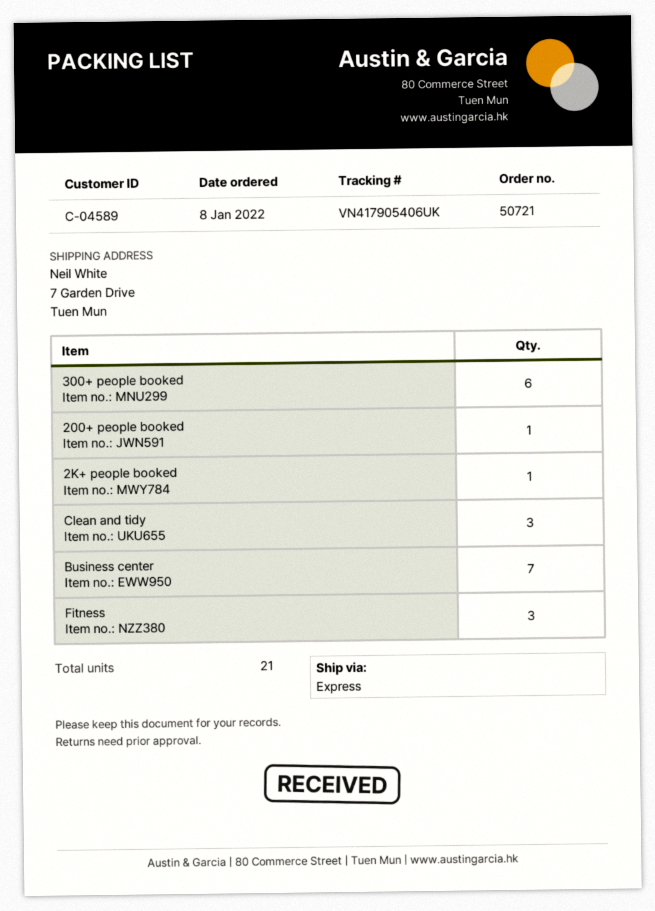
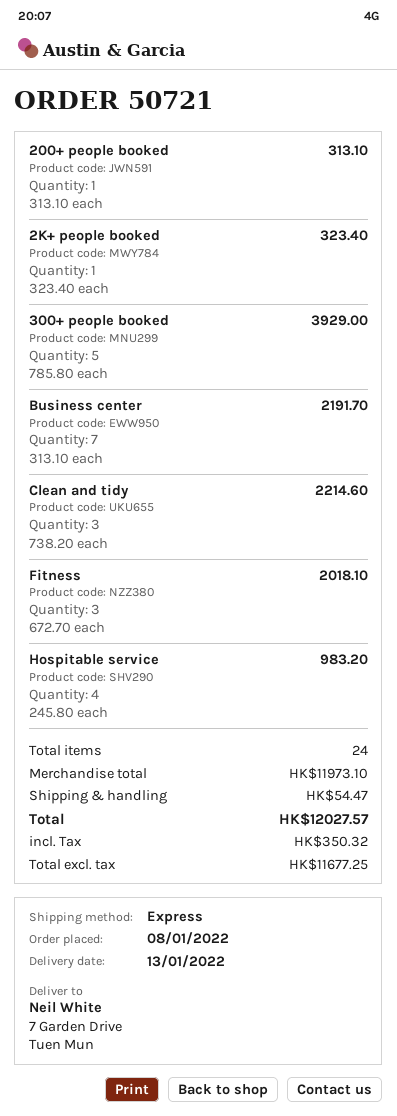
300+ people booked: 6 -> 5
Hospitable service: none -> 4
total quantity: 21 -> 24

